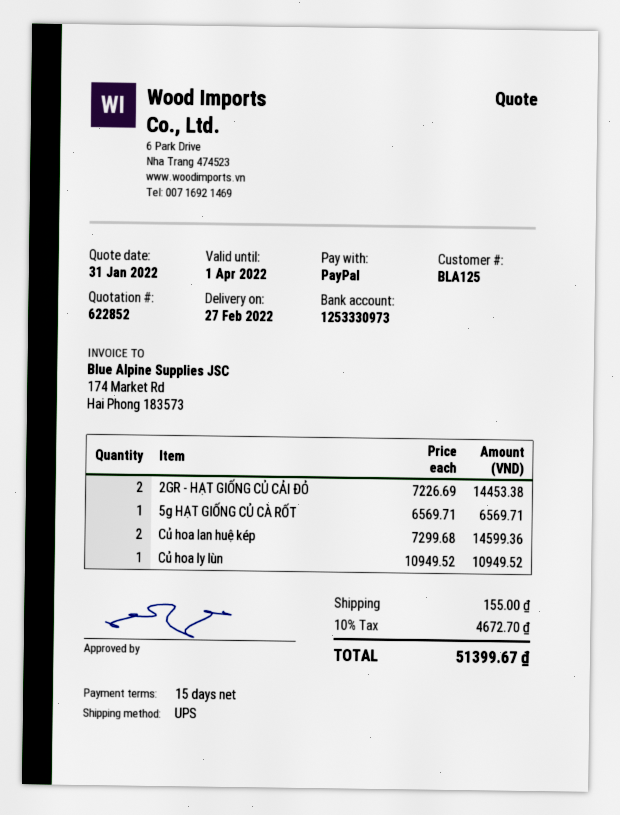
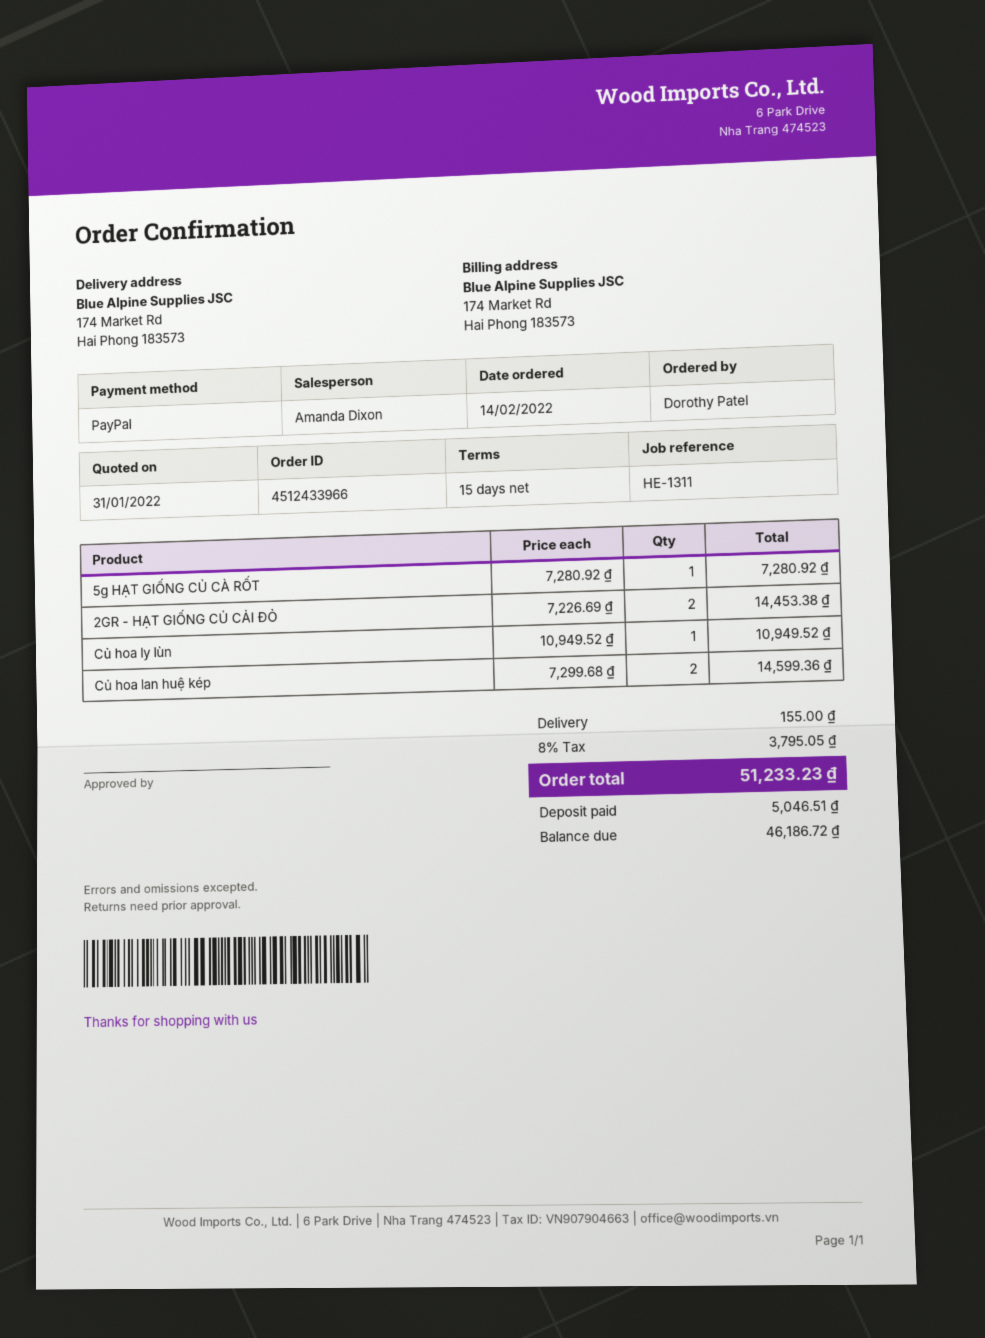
5g HẠT GIỐNG CỦ CÀ RỐT: 1 x 6569.71 = 6569.71 -> 1 x 7280.92 = 7280.92
tax: 10% = 4672.70 -> 8% = 3795.05
total: 51399.67 -> 51233.23

